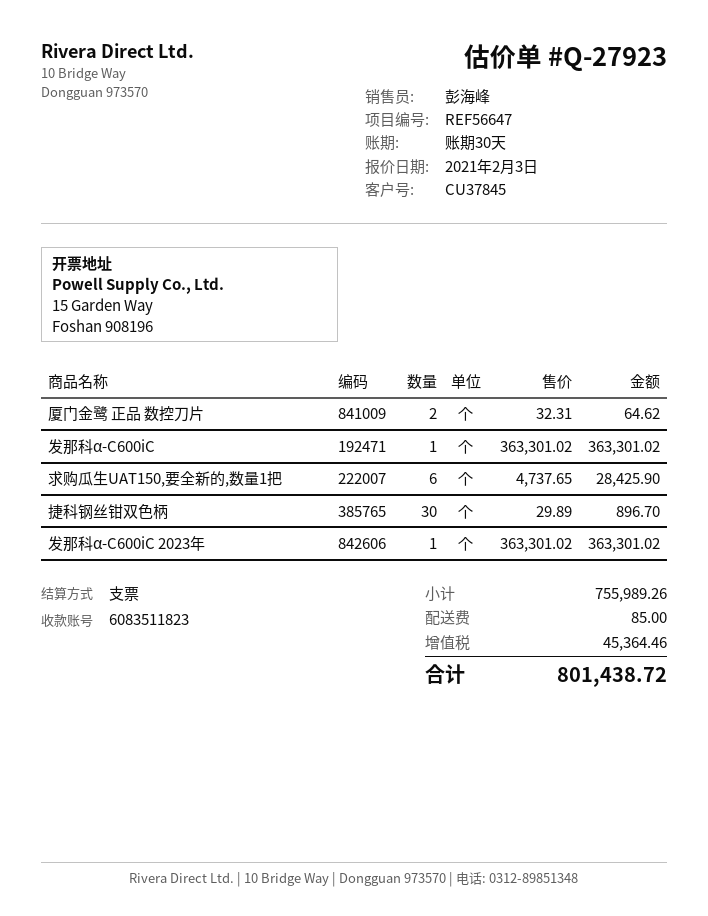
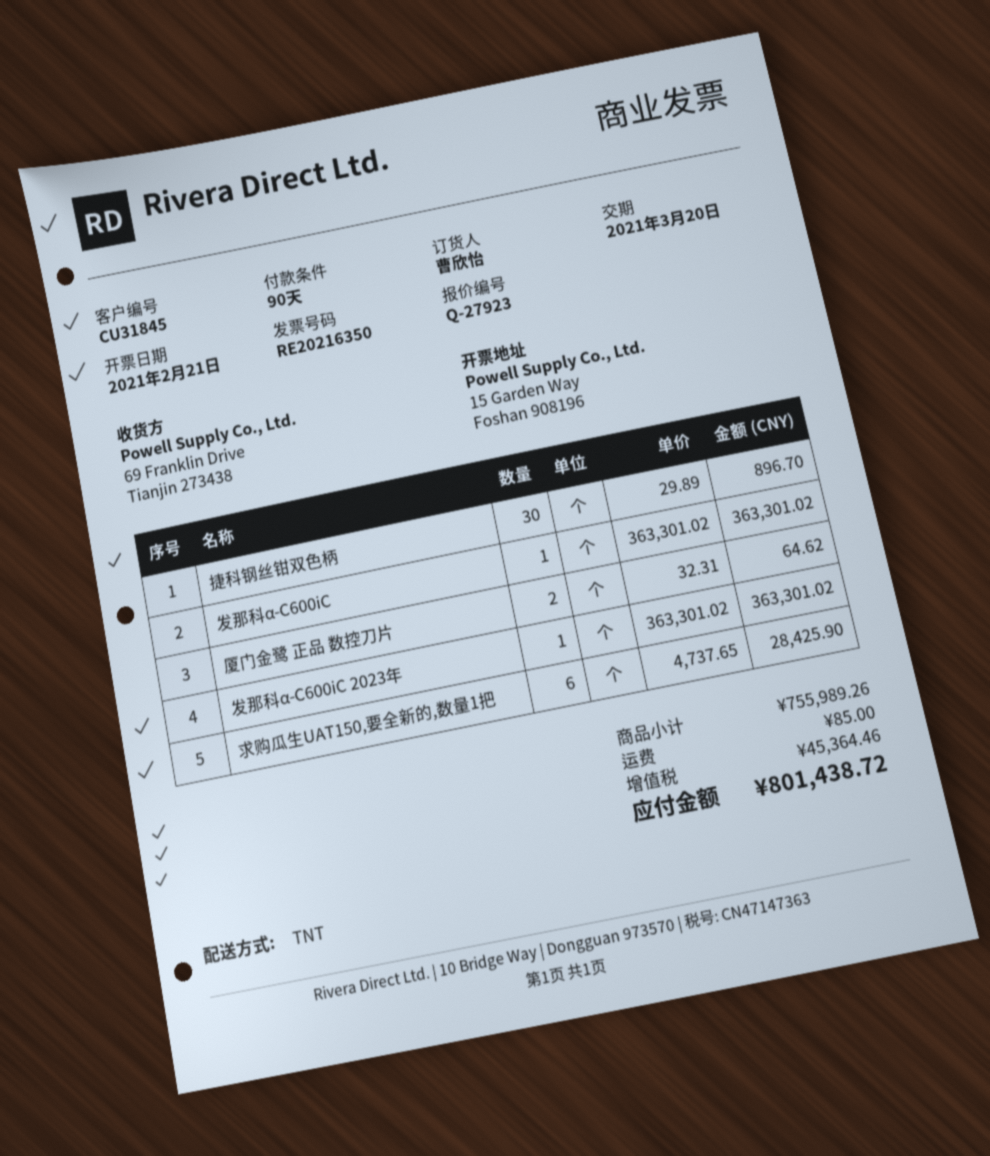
payment terms: 30 days -> 90 days
customer number: CU37845 -> CU31845

